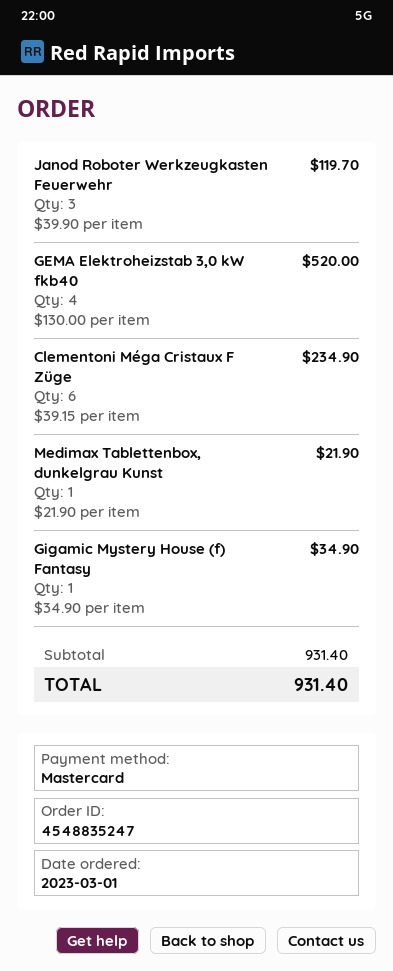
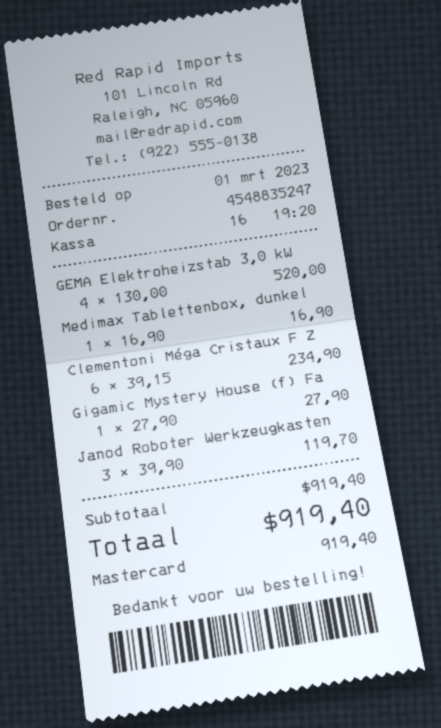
Medimax Tablettenbox, dunkelgrau Kunst: 1 x 21.90 = 21.90 -> 1 x 16.90 = 16.90
Gigamic Mystery House (f) Fantasy: 1 x 34.90 = 34.90 -> 1 x 27.90 = 27.90
subtotal: 931.40 -> 919.40
total: 931.40 -> 919.40

